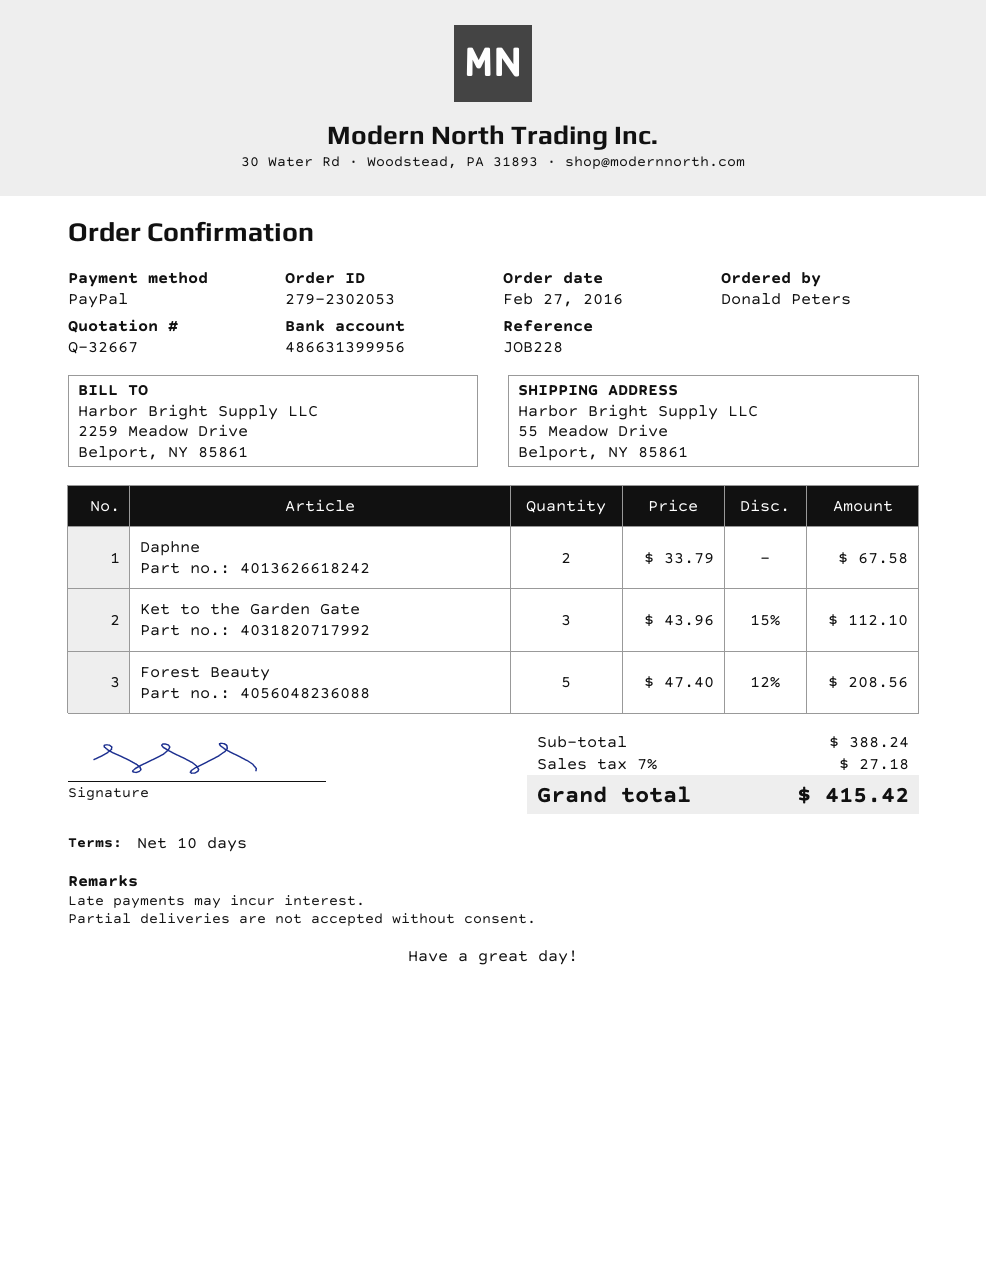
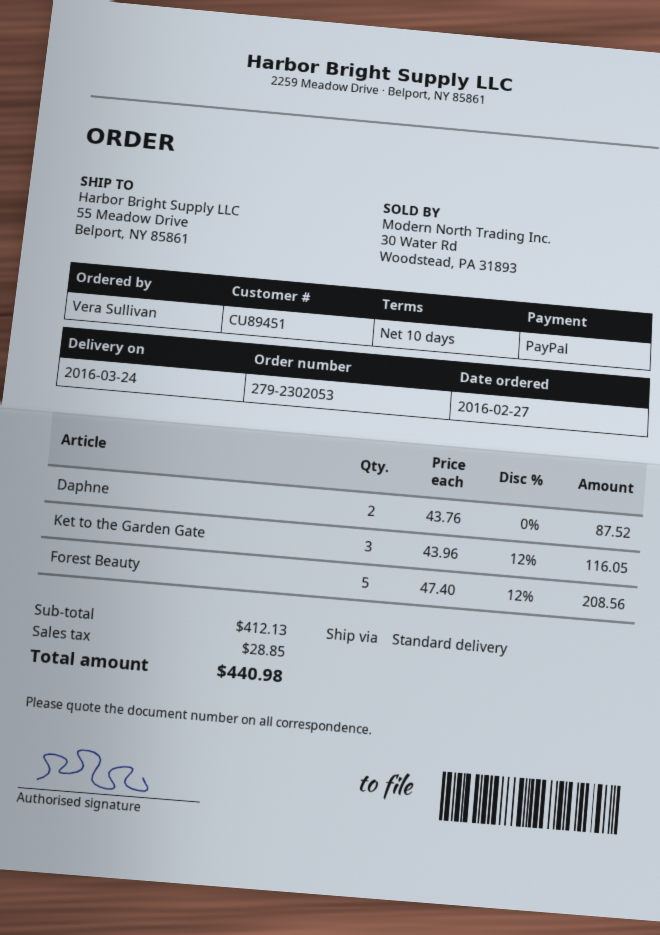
ordered by: Donald Peters -> Vera Sullivan
Daphne: 2 x 33.79 = 67.58 -> 2 x 43.76 = 87.52
Ket to the Garden Gate: 3 x 43.96 - 15% = 112.10 -> 3 x 43.96 - 12% = 116.05
subtotal: 388.24 -> 412.13
tax: 27.18 -> 28.85
total: 415.42 -> 440.98

